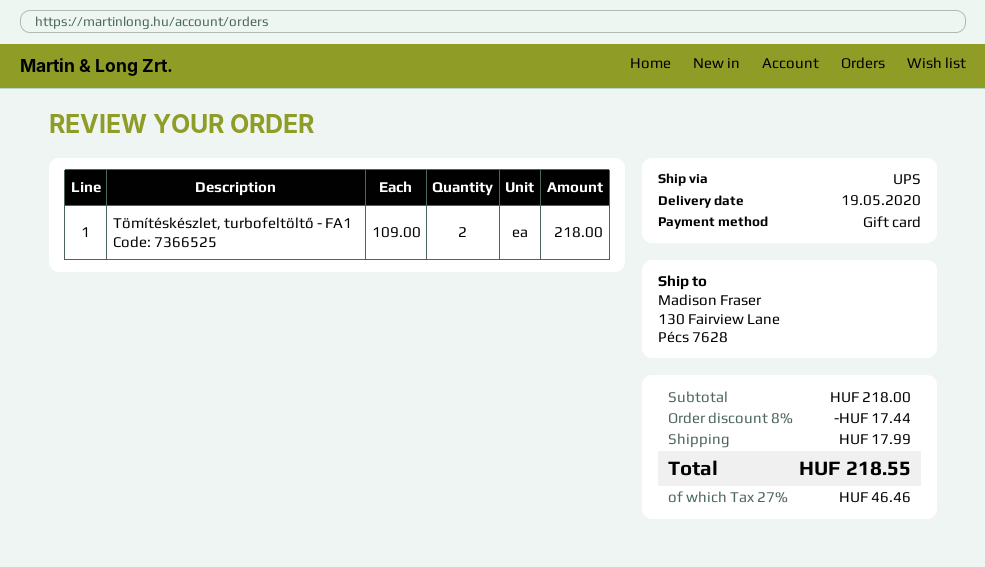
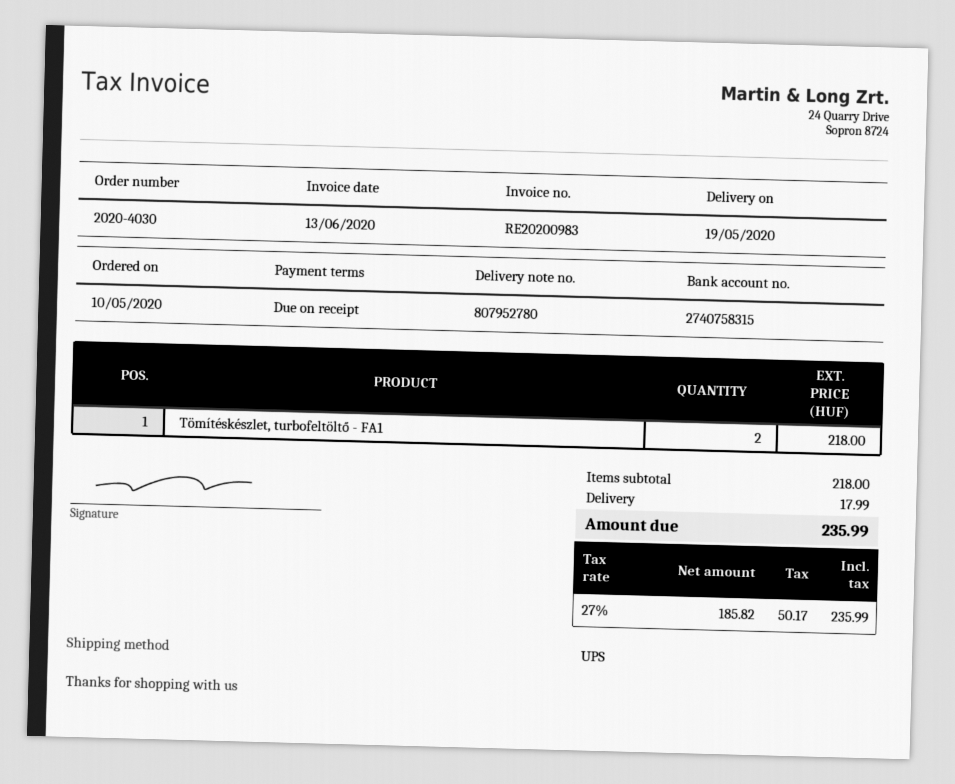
discount: 8% = 17.44 -> none
tax: 27% = 46.46 -> 27% = 50.17
total: 218.55 -> 235.99

